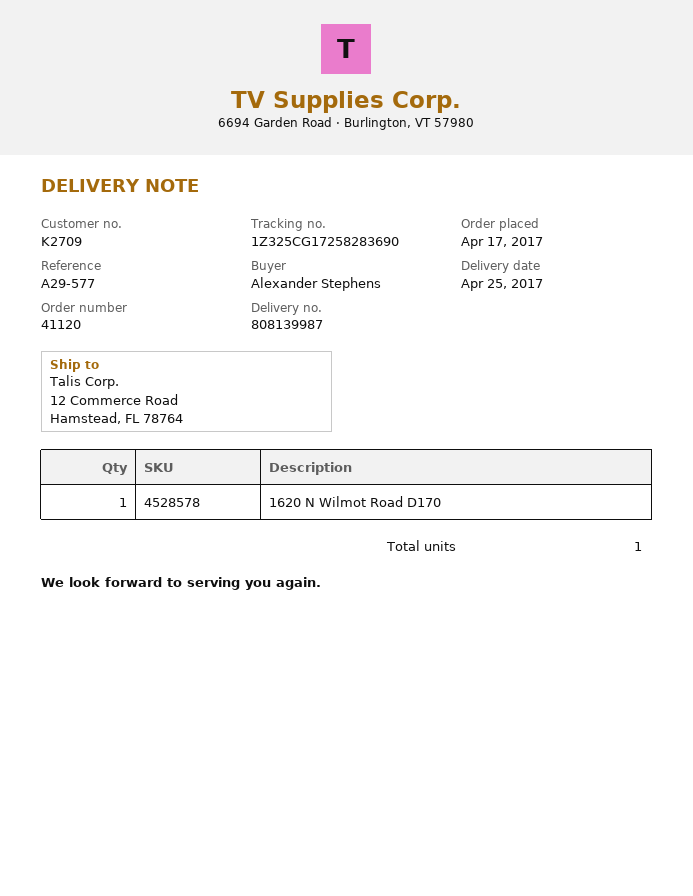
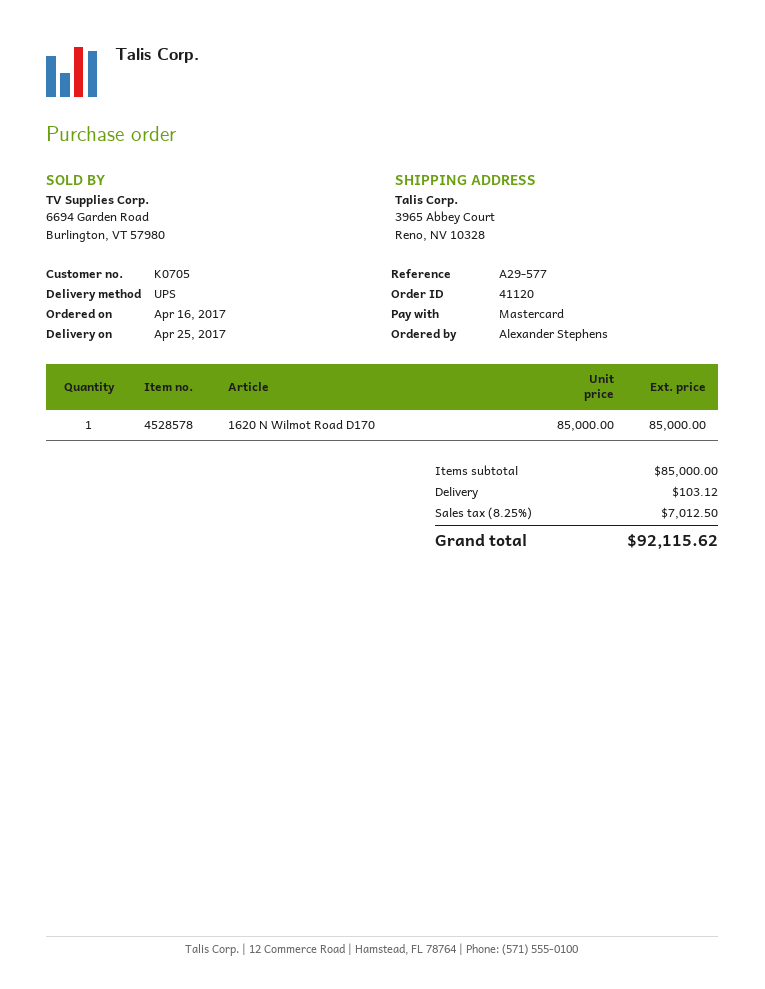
order date: 2017-04-17 -> 2017-04-16
customer number: K2709 -> K0705
ship to: 12 Commerce Road, Hamstead, FL 78764 -> 3965 Abbey Court, Reno, NV 10328

